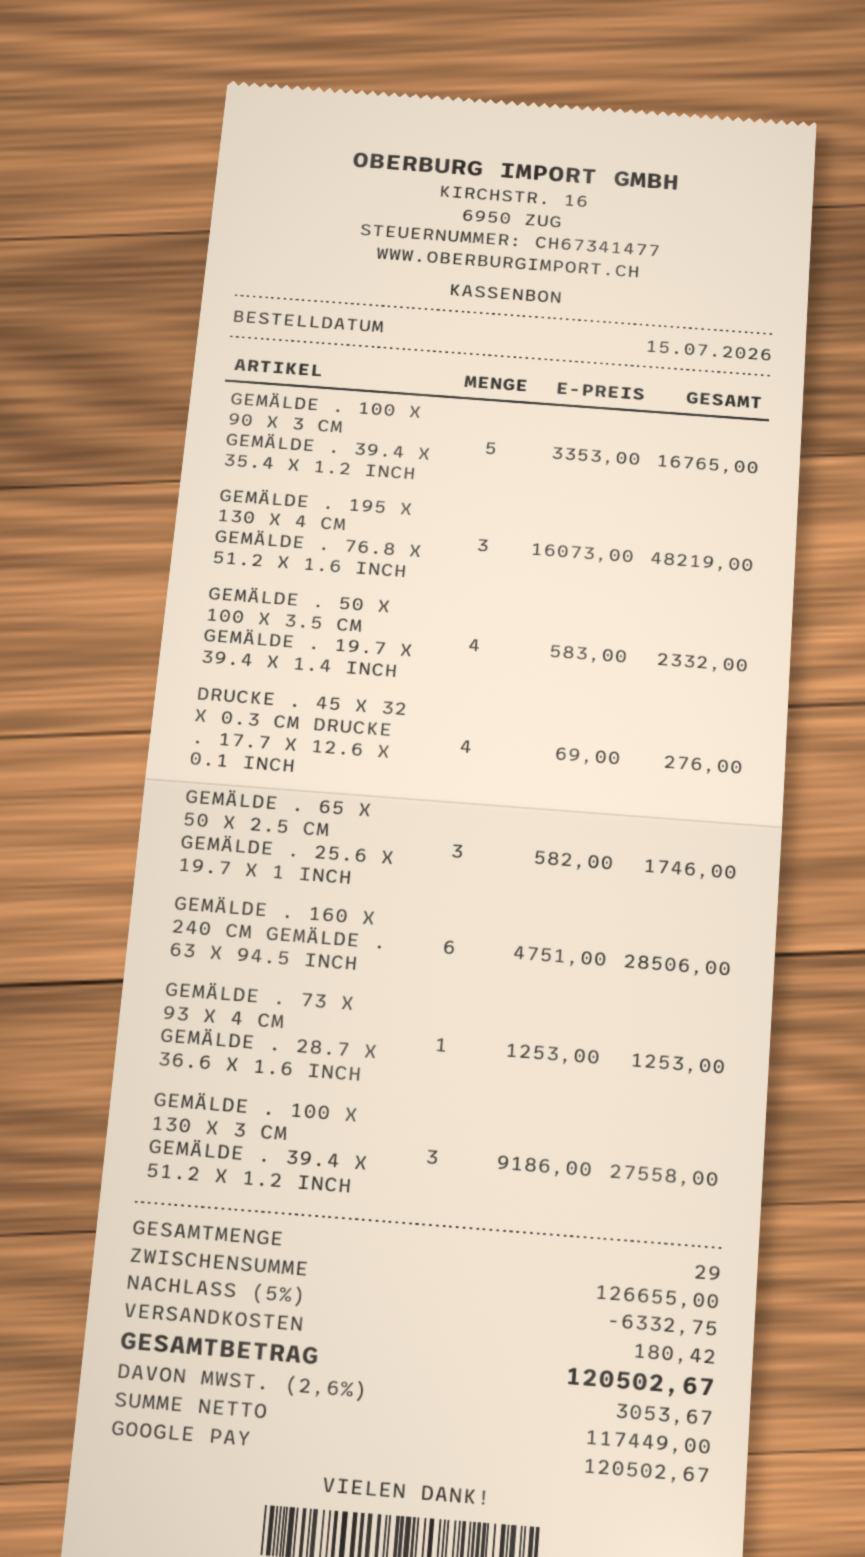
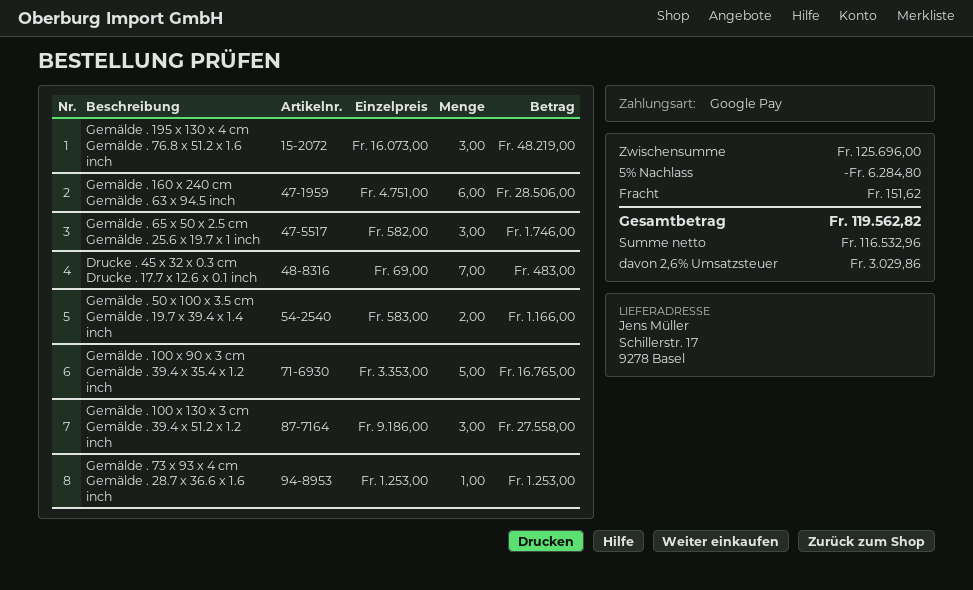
GEMÄLDE . 50 X 100 X 3.5 CM GEMÄLDE . 19.7 X 39.4 X 1.4 INCH: 4 x 583.00 = 2332.00 -> 2 x 583.00 = 1166.00
DRUCKE . 45 X 32 X 0.3 CM DRUCKE . 17.7 X 12.6 X 0.1 INCH: 4 x 69.00 = 276.00 -> 7 x 69.00 = 483.00
subtotal: 126655.00 -> 125696.00
discount: 5% = 6332.75 -> 5% = 6284.80
shipping: 180.42 -> 151.62
net: 117449.00 -> 116532.96
tax: 2.6% = 3053.67 -> 2.6% = 3029.86
total: 120502.67 -> 119562.82

